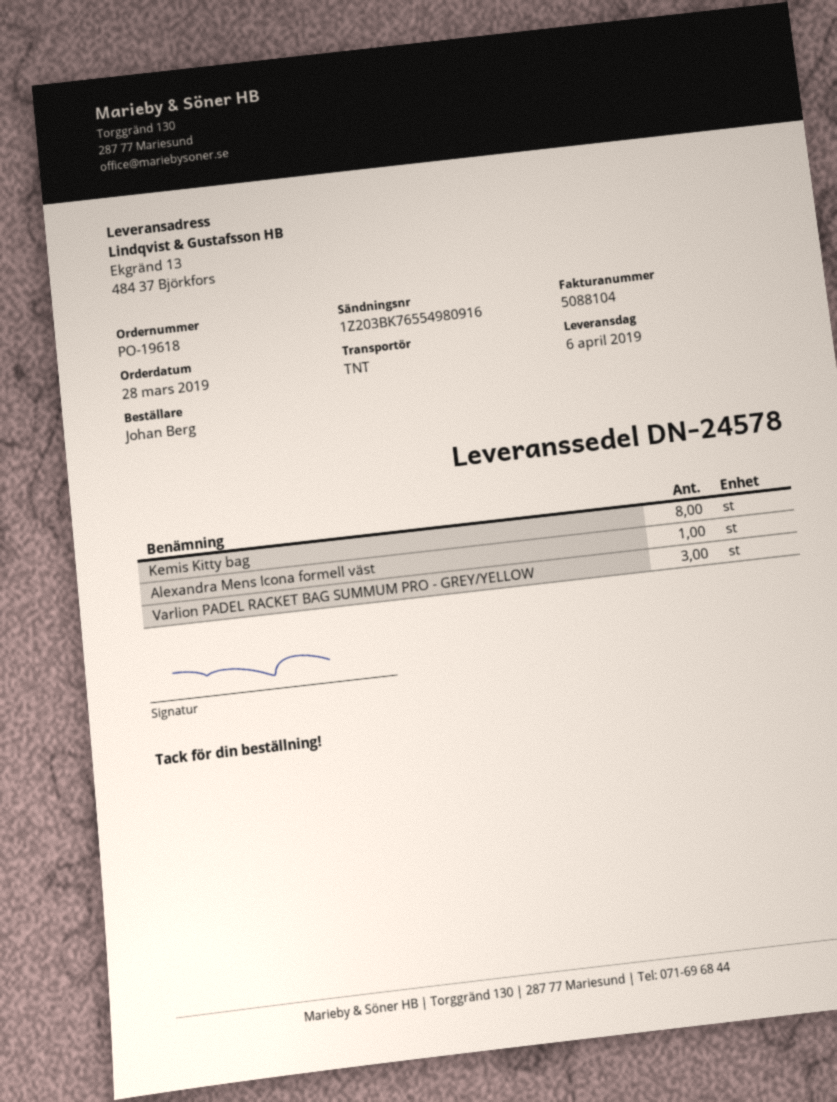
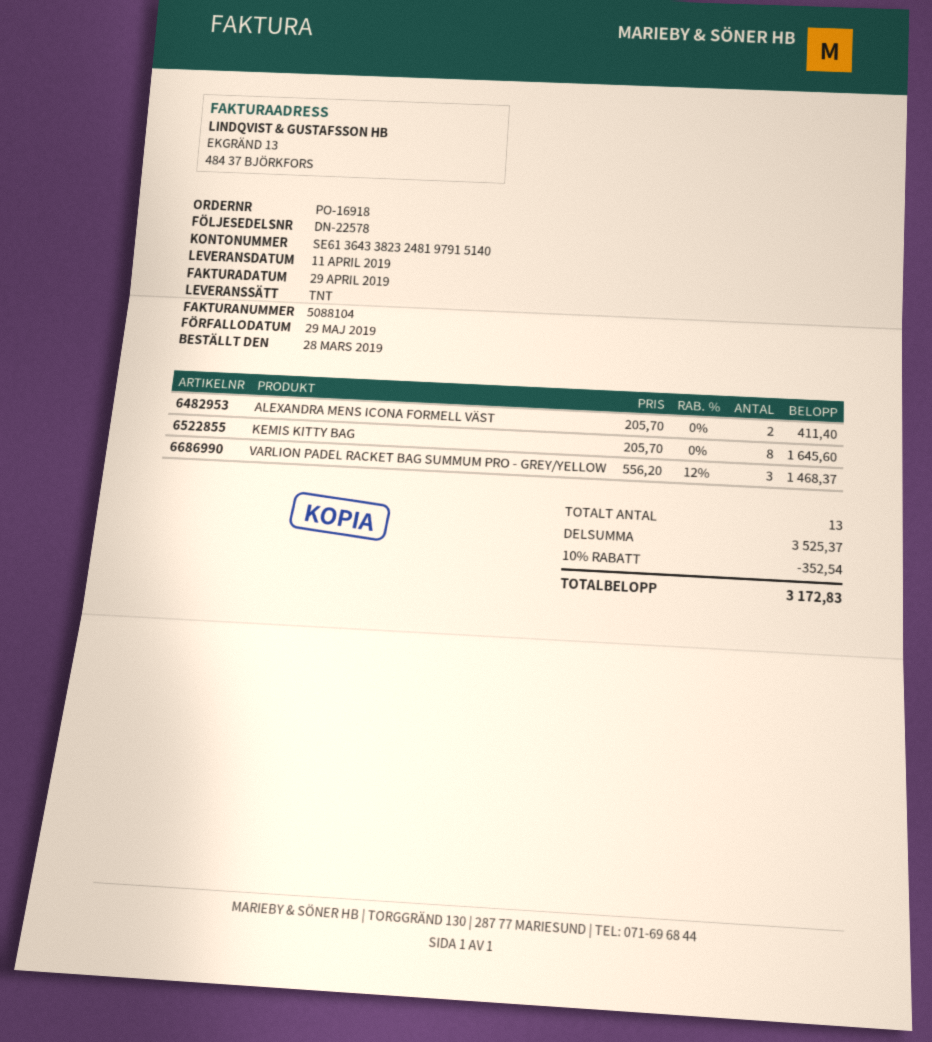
order number: PO-19618 -> PO-16918
delivery note number: DN-24578 -> DN-22578
delivery date: 2019-04-06 -> 2019-04-11
Alexandra Mens Icona formell väst: 1 -> 2

